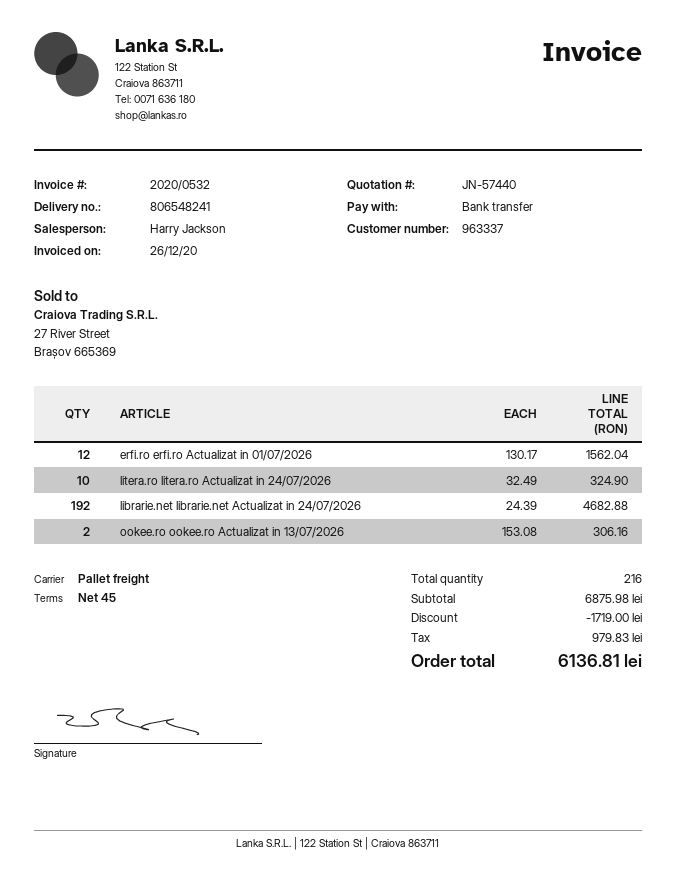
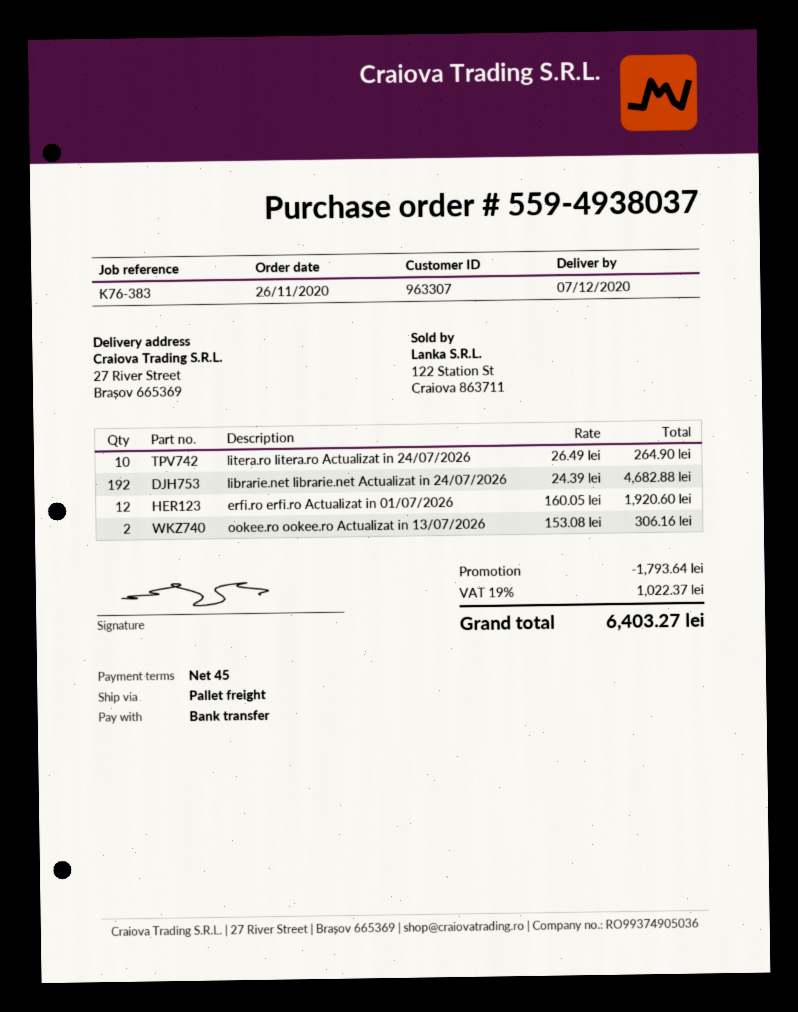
customer number: 963337 -> 963307
erfi.ro erfi.ro Actualizat in 01/07/2026: 12 x 130.17 = 1562.04 -> 12 x 160.05 = 1920.60
litera.ro litera.ro Actualizat in 24/07/2026: 10 x 32.49 = 324.90 -> 10 x 26.49 = 264.90
discount: 1719.00 -> 1793.64
tax: 979.83 -> 1022.37
total: 6136.81 -> 6403.27

